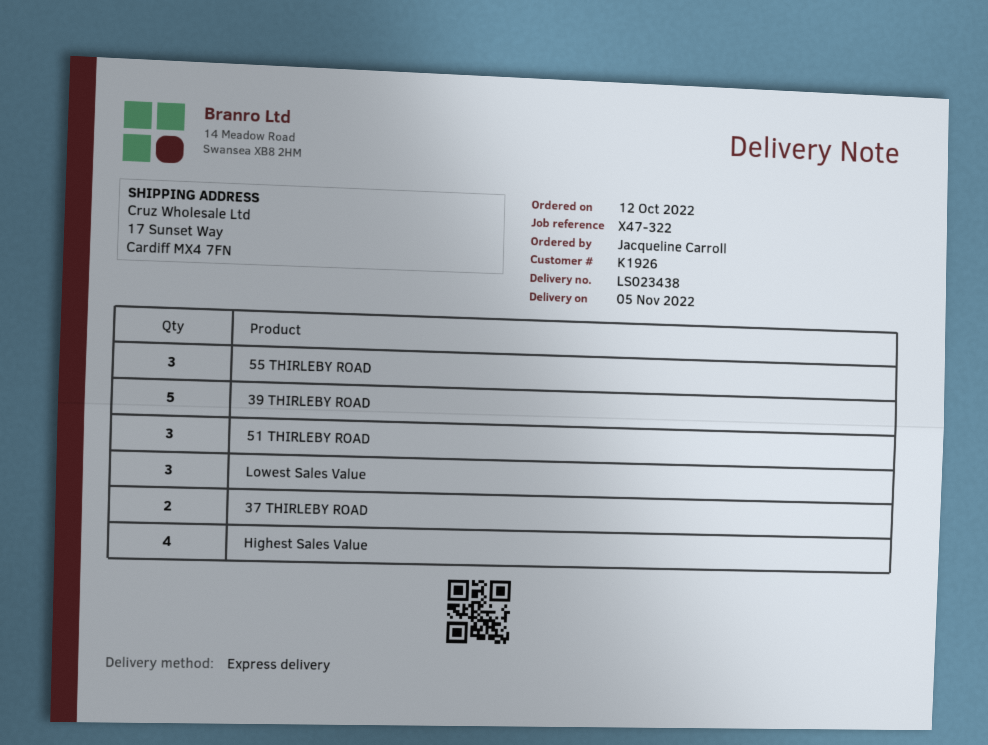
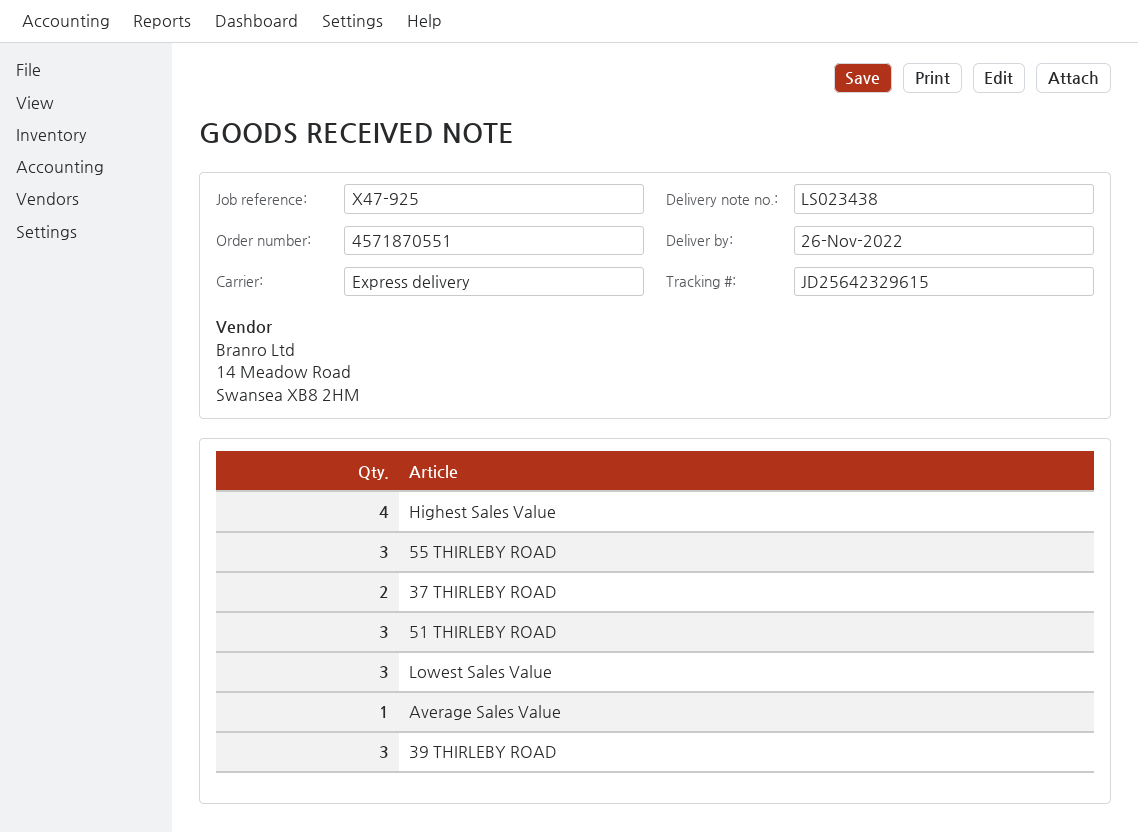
delivery date: 2022-11-05 -> 2022-11-26
reference: X47-322 -> X47-925
39 THIRLEBY ROAD: 5 -> 3
Average Sales Value: none -> 1

